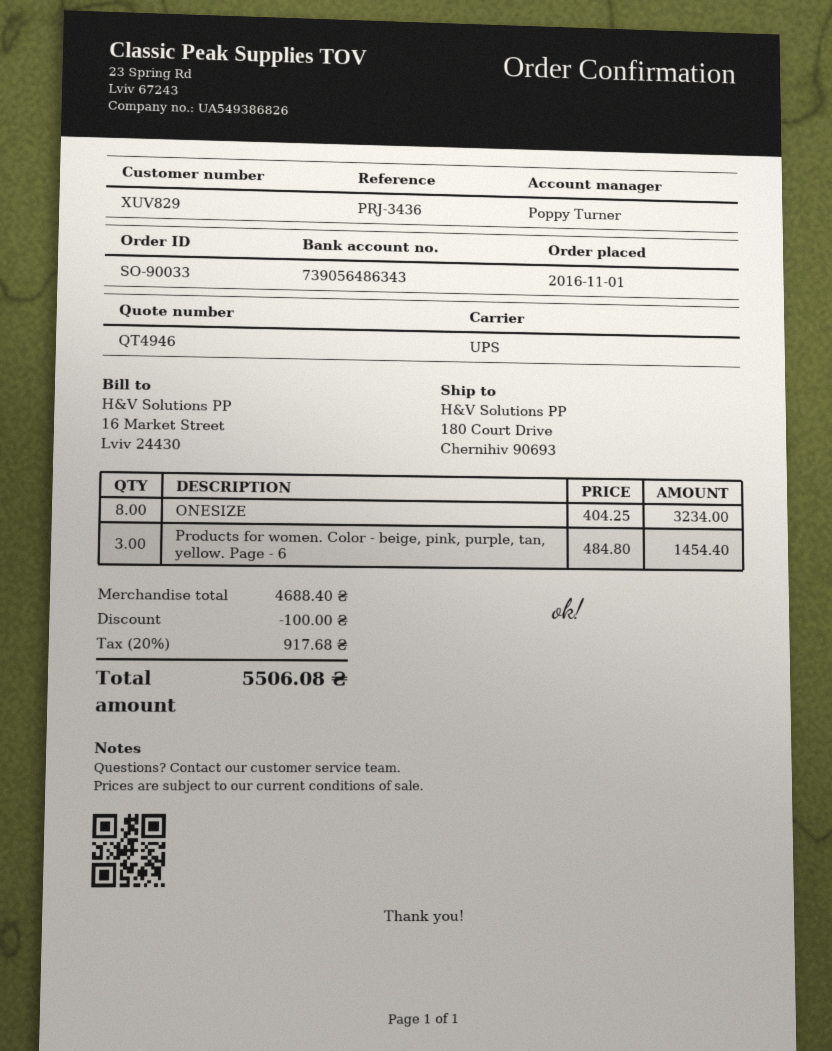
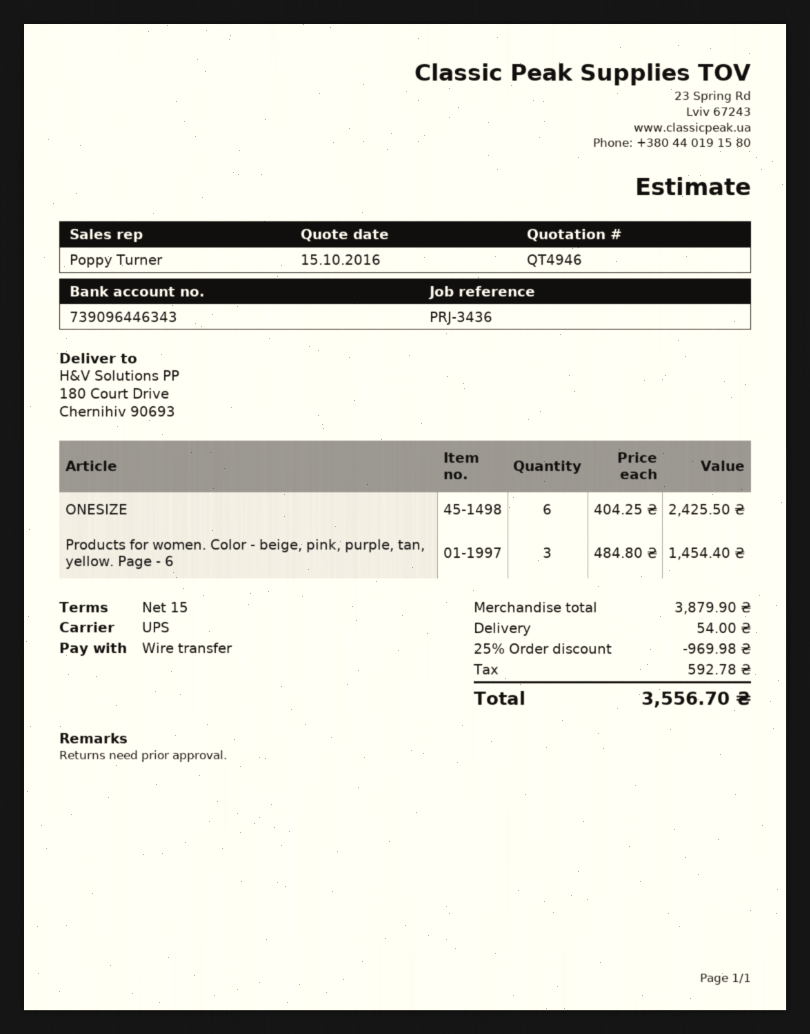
bank account: 739056486343 -> 739096446343
ONESIZE: 8 x 404.25 = 3234.00 -> 6 x 404.25 = 2425.50
subtotal: 4688.40 -> 3879.90
discount: 100.00 -> 969.98
shipping: none -> 54.00
tax: 917.68 -> 592.78
total: 5506.08 -> 3556.70

